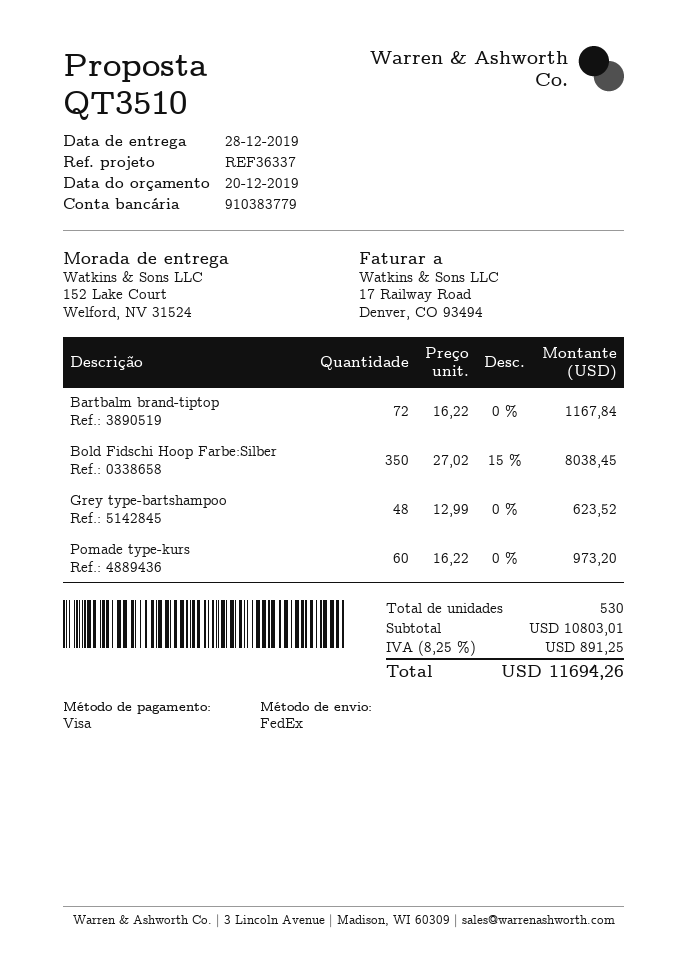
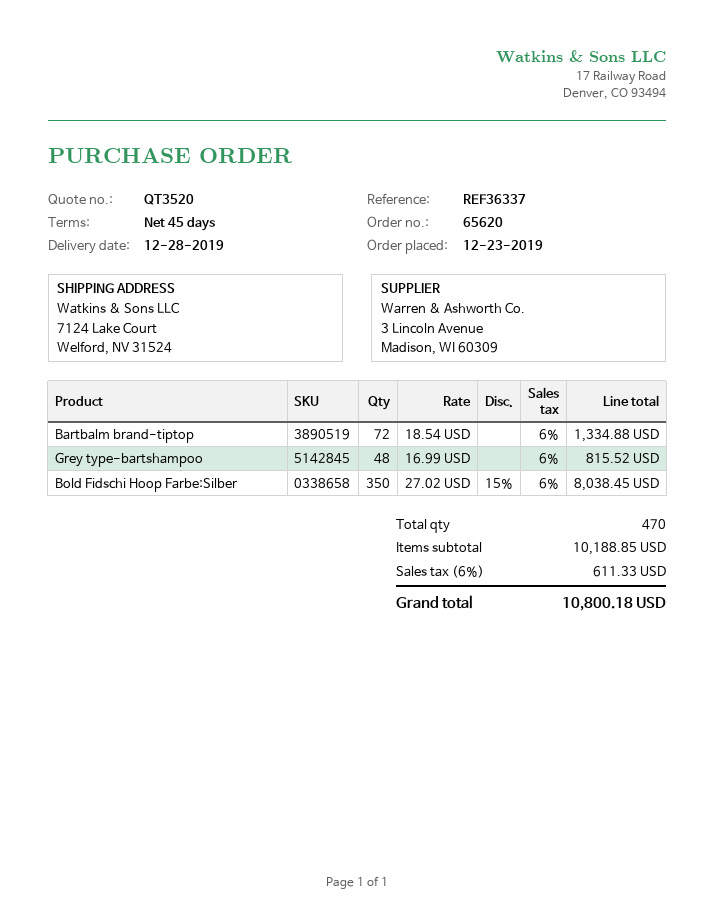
quote number: QT3510 -> QT3520
ship to: 152 Lake Court, Welford, NV 31524 -> 7124 Lake Court, Welford, NV 31524
Bartbalm brand-tiptop: 72 x 16.22 = 1167.84 -> 72 x 18.54 = 1334.88
Grey type-bartshampoo: 48 x 12.99 = 623.52 -> 48 x 16.99 = 815.52
Pomade type-kurs: 60 x 16.22 = 973.20 -> none
total quantity: 530 -> 470
subtotal: 10803.01 -> 10188.85
tax: 8.25% = 891.25 -> 6% = 611.33
total: 11694.26 -> 10800.18

